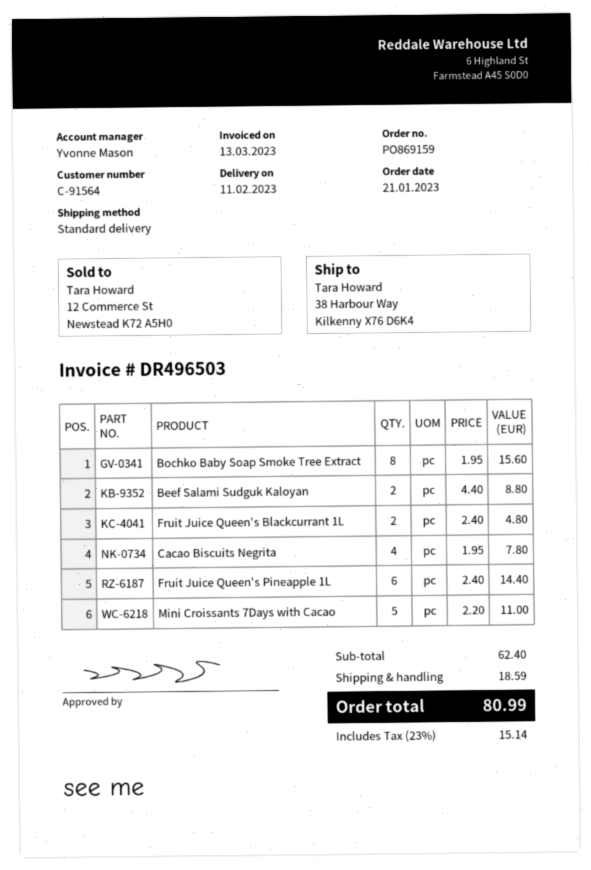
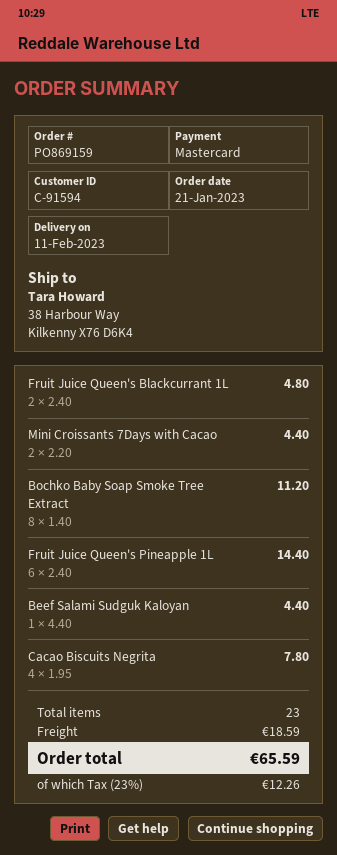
customer number: C-91564 -> C-91594
Bochko Baby Soap Smoke Tree Extract: 8 x 1.95 = 15.60 -> 8 x 1.40 = 11.20
Beef Salami Sudguk Kaloyan: 2 x 4.40 = 8.80 -> 1 x 4.40 = 4.40
Mini Croissants 7Days with Cacao: 5 x 2.20 = 11.00 -> 2 x 2.20 = 4.40
tax: 23% = 15.14 -> 23% = 12.26
total: 80.99 -> 65.59

